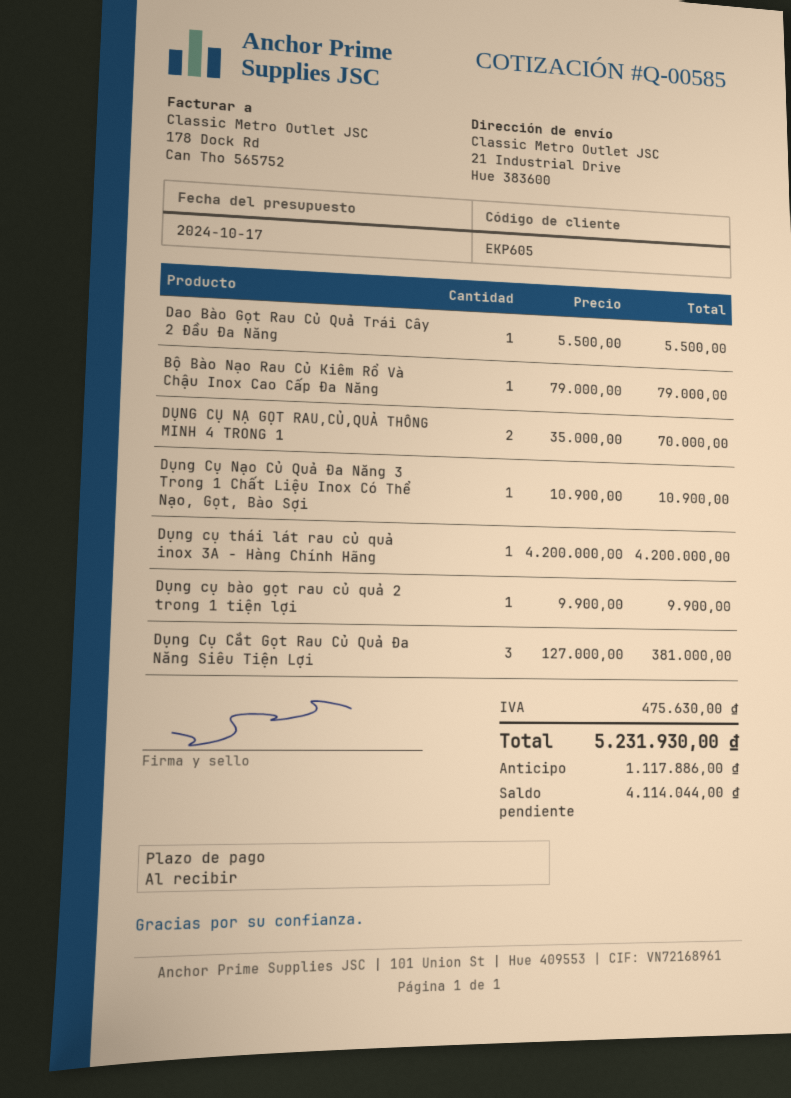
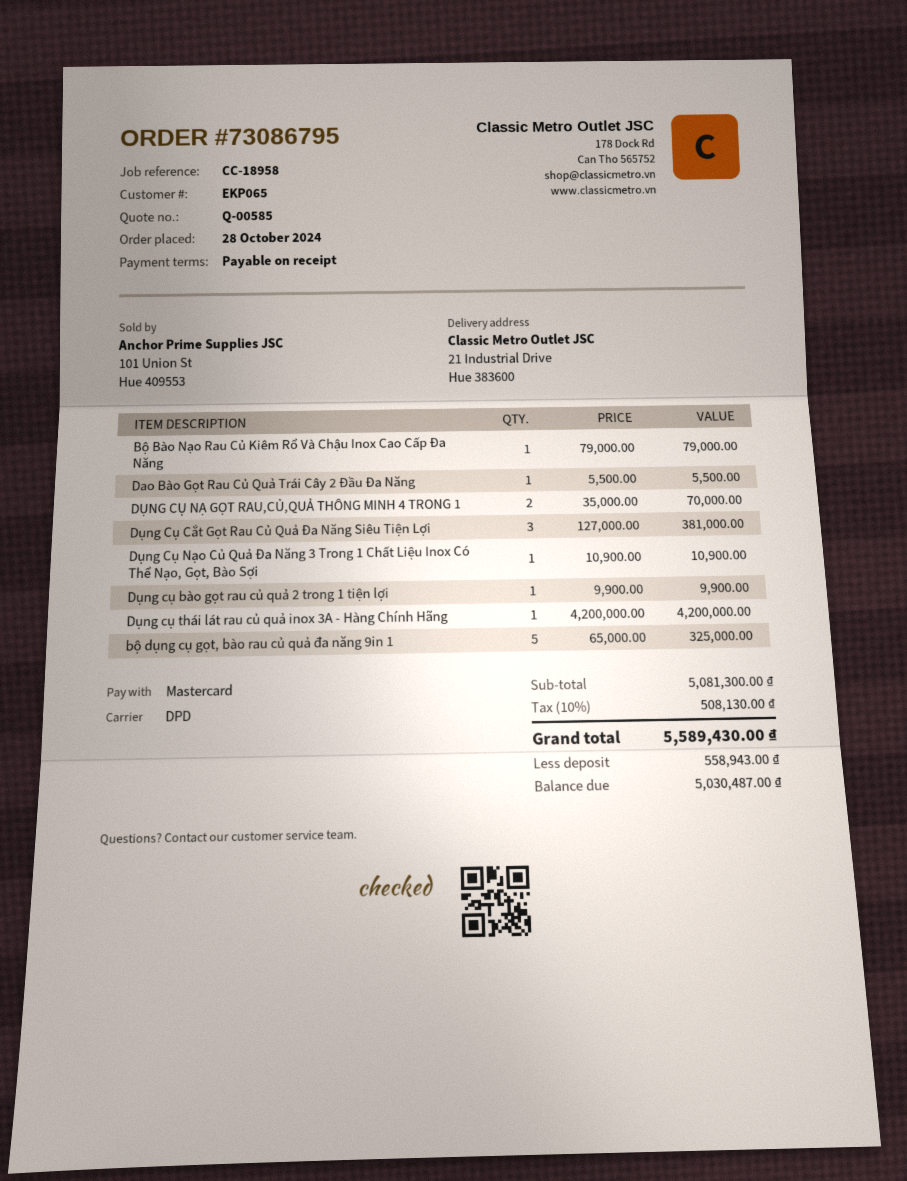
customer number: EKP605 -> EKP065
bộ dụng cụ gọt, bào rau củ quả đa năng 9in 1: none -> 5 x 65000.00 = 325000.00
tax: 475630.00 -> 508130.00
total: 5231930.00 -> 5589430.00
deposit: 1117886.00 -> 558943.00
balance: 4114044.00 -> 5030487.00

